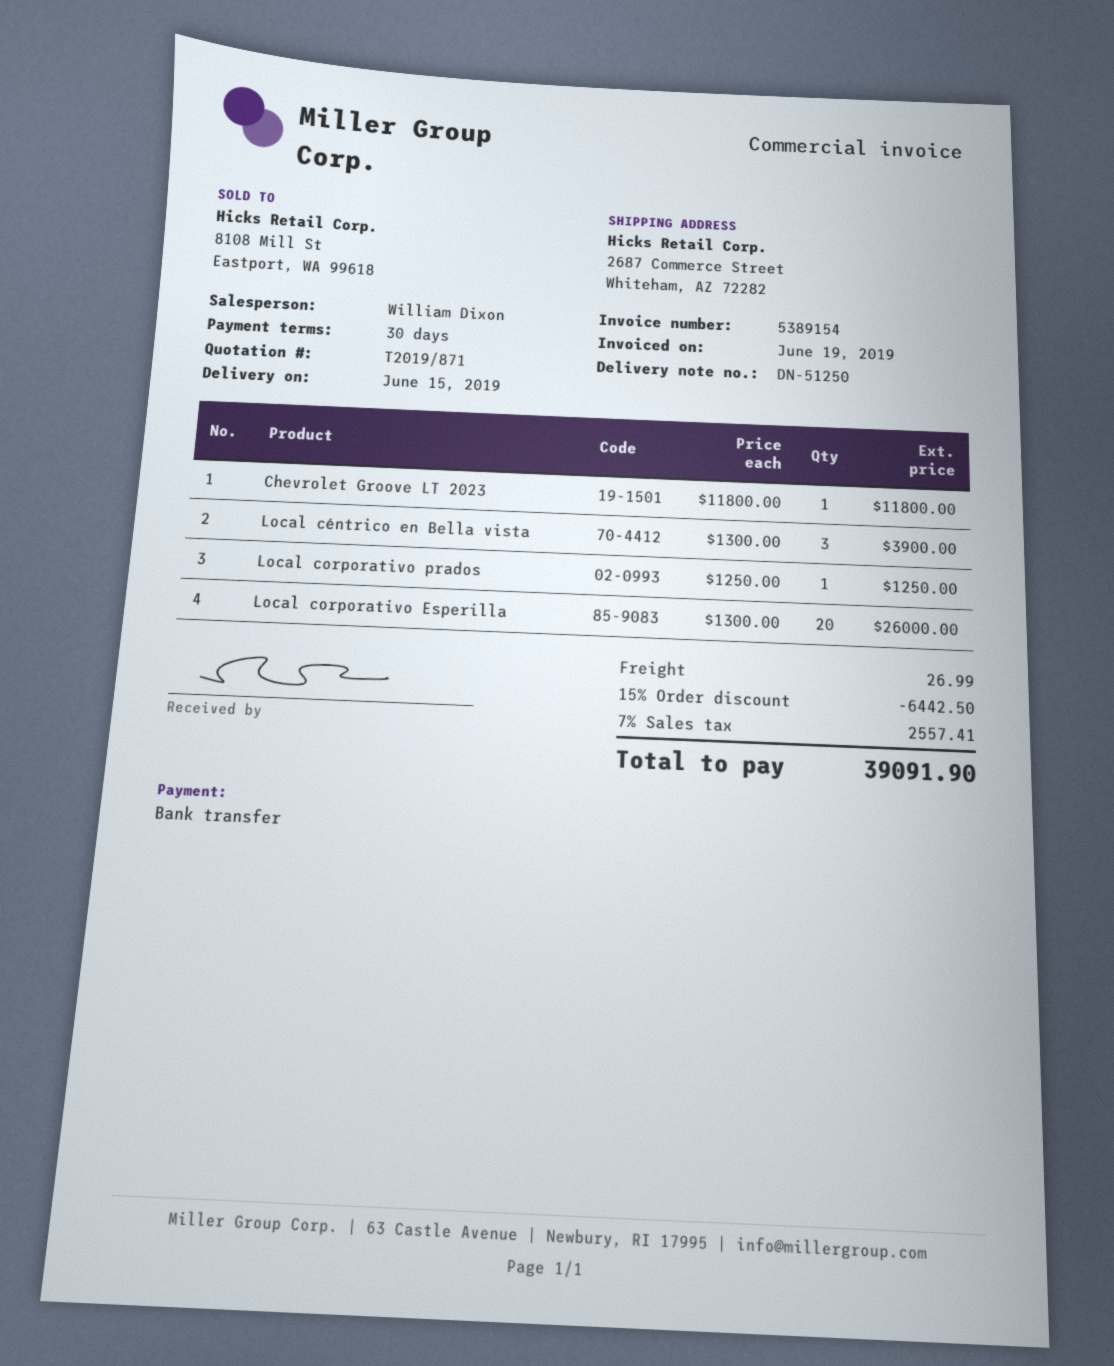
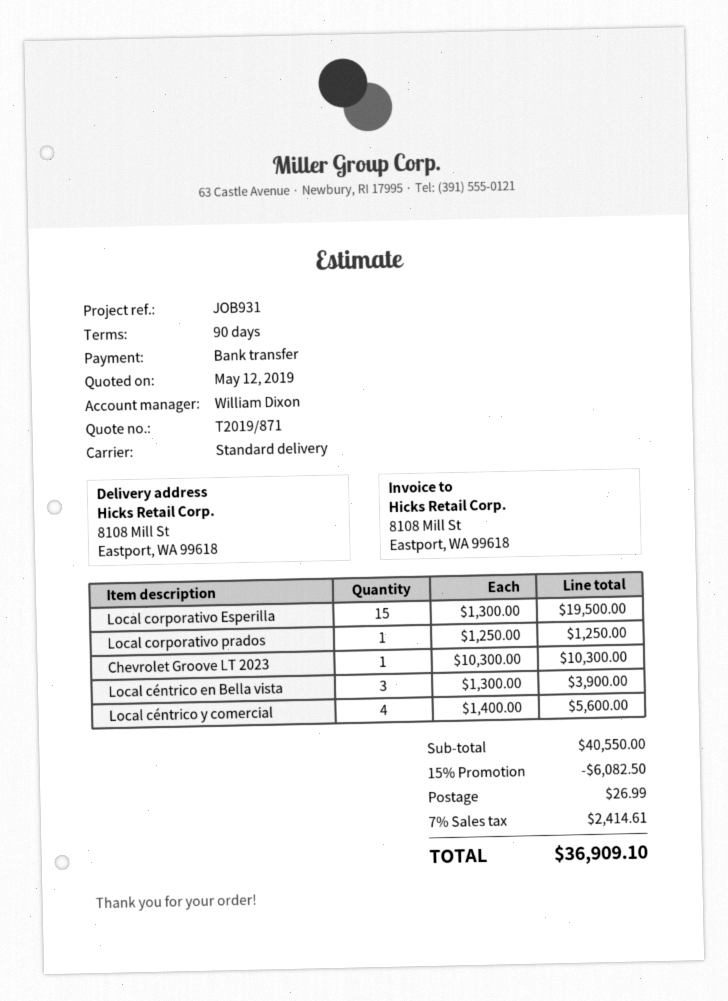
payment terms: 30 days -> 90 days
ship to: 2687 Commerce Street, Whiteham, AZ 72282 -> 8108 Mill St, Eastport, WA 99618
Chevrolet Groove LT 2023: 1 x 11800.00 = 11800.00 -> 1 x 10300.00 = 10300.00
Local corporativo Esperilla: 20 x 1300.00 = 26000.00 -> 15 x 1300.00 = 19500.00
Local céntrico y comercial: none -> 4 x 1400.00 = 5600.00
discount: 15% = 6442.50 -> 15% = 6082.50
tax: 7% = 2557.41 -> 7% = 2414.61
total: 39091.90 -> 36909.10

